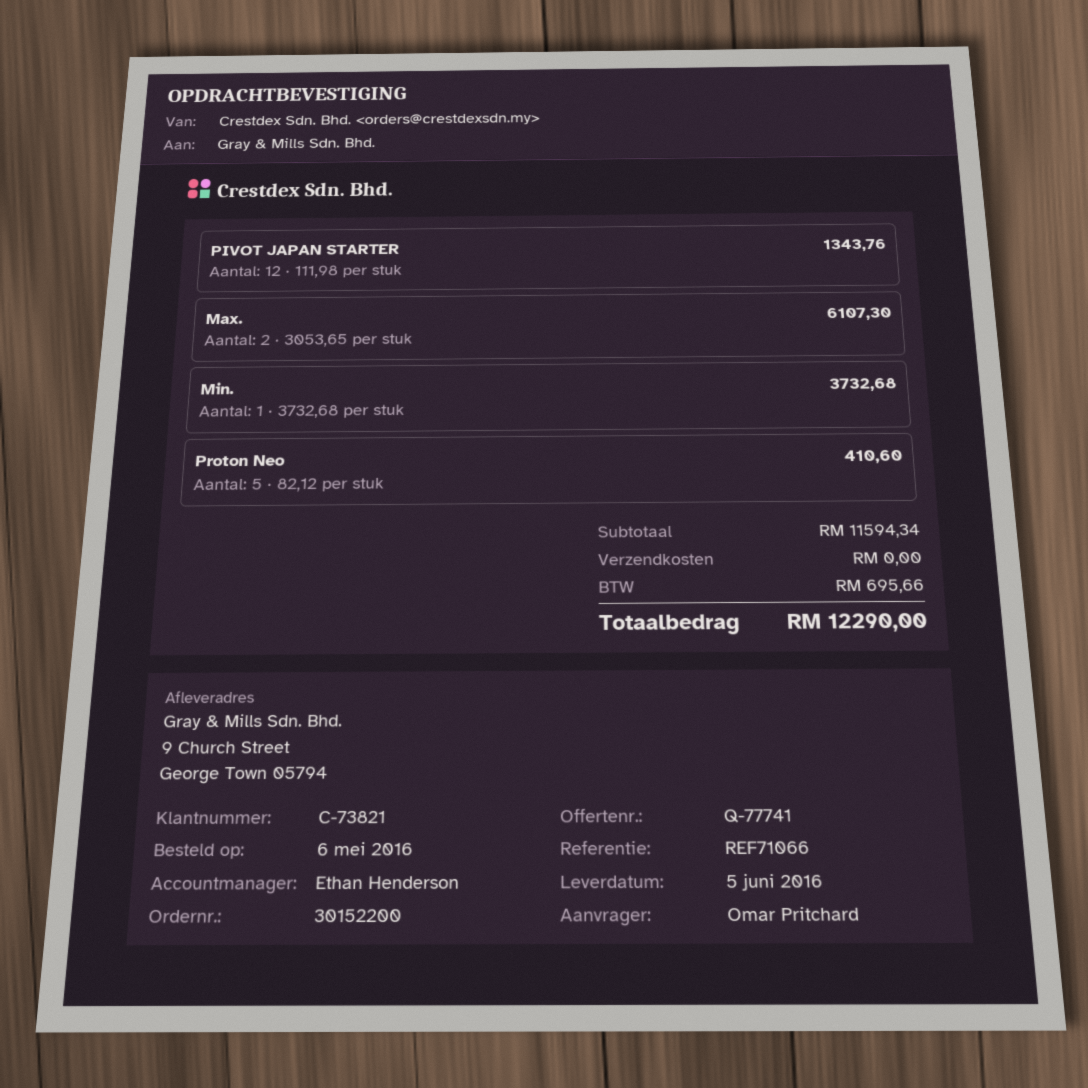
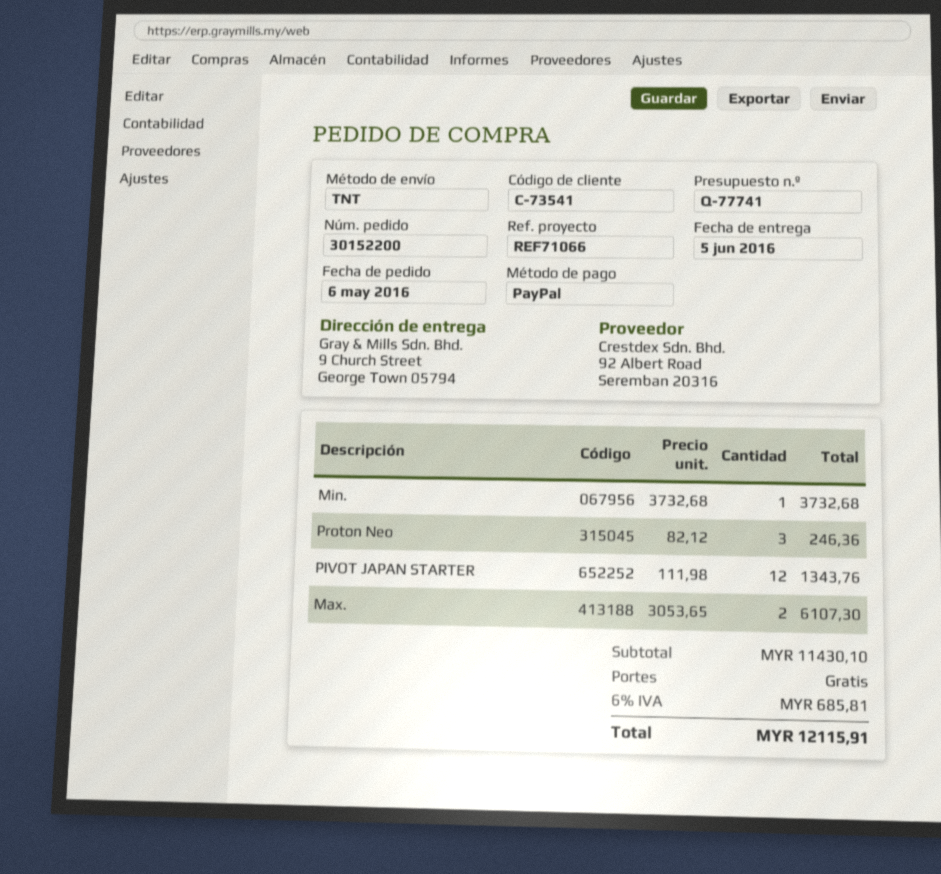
customer number: C-73821 -> C-73541
Proton Neo: 5 x 82.12 = 410.60 -> 3 x 82.12 = 246.36
subtotal: 11594.34 -> 11430.10
tax: 695.66 -> 685.81
total: 12290.00 -> 12115.91

